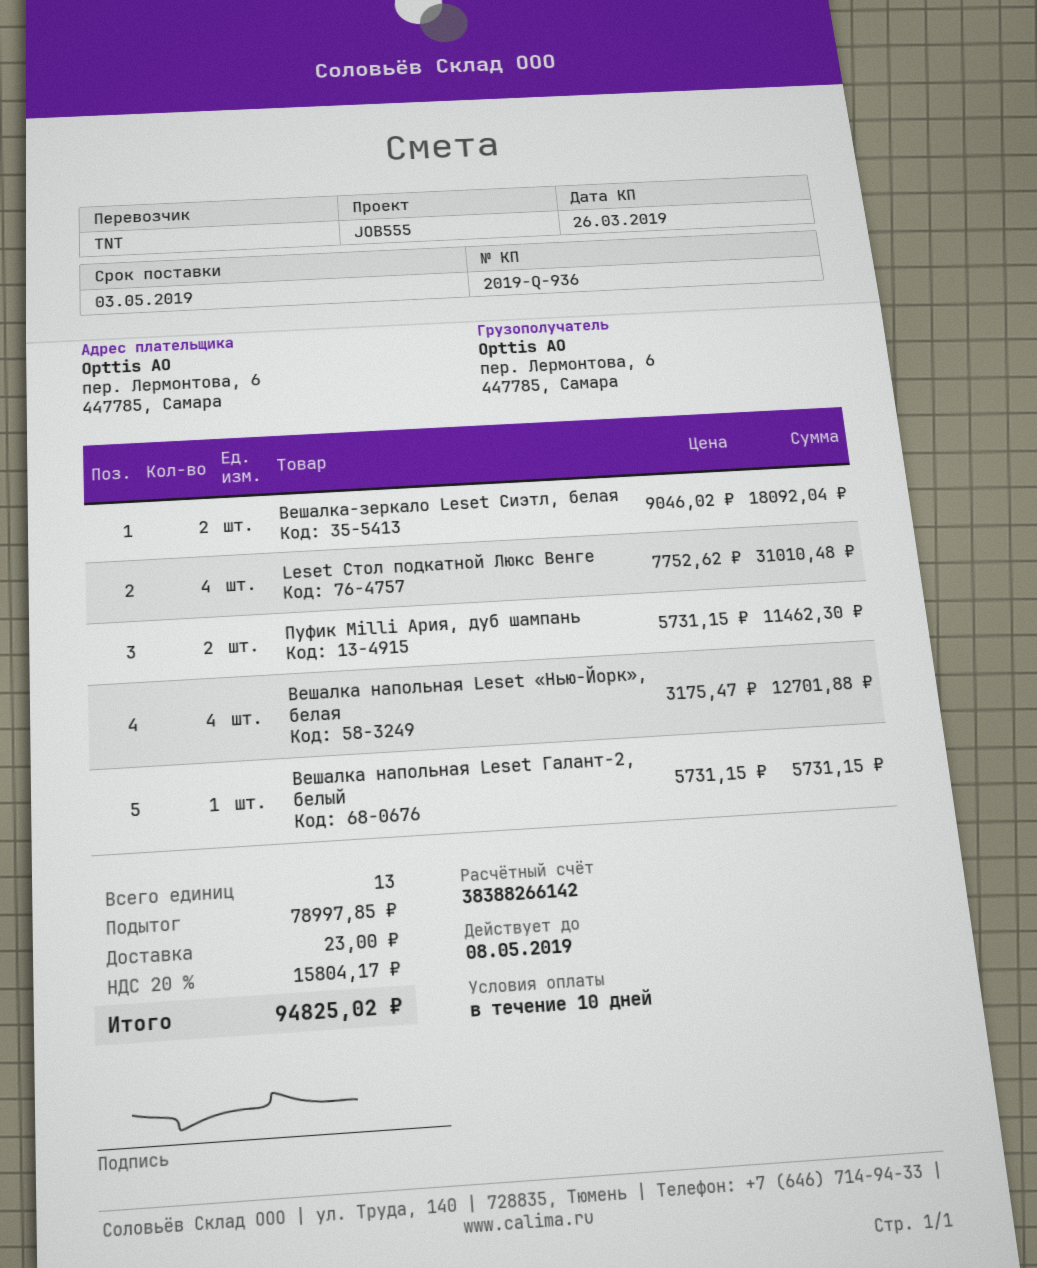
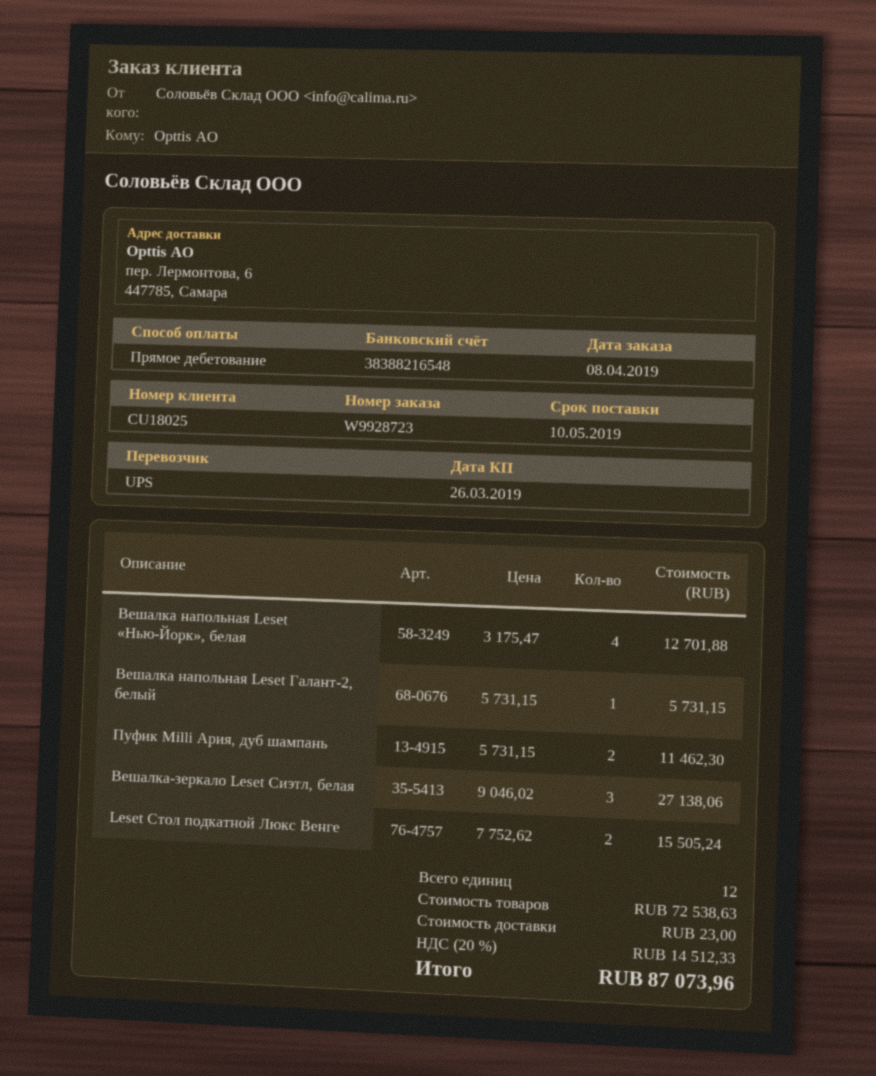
delivery date: 2019-05-03 -> 2019-05-10
bank account: 38388266142 -> 38388216548
shipping method: TNT -> UPS
Вешалка-зеркало Leset Сиэтл, белая: 2 x 9046.02 = 18092.04 -> 3 x 9046.02 = 27138.06
Leset Стол подкатной Люкс Венге: 4 x 7752.62 = 31010.48 -> 2 x 7752.62 = 15505.24
total quantity: 13 -> 12
subtotal: 78997.85 -> 72538.63
tax: 20% = 15804.17 -> 20% = 14512.33
total: 94825.02 -> 87073.96

